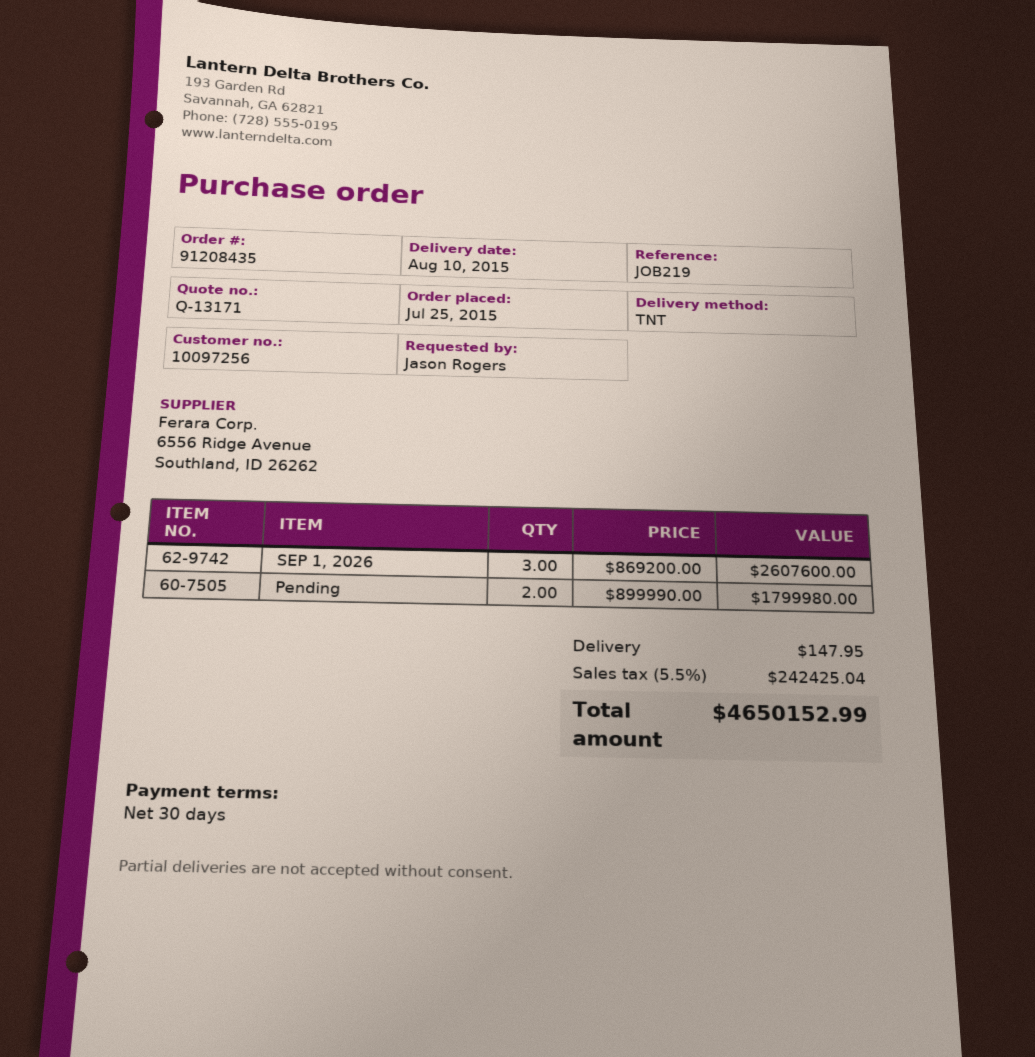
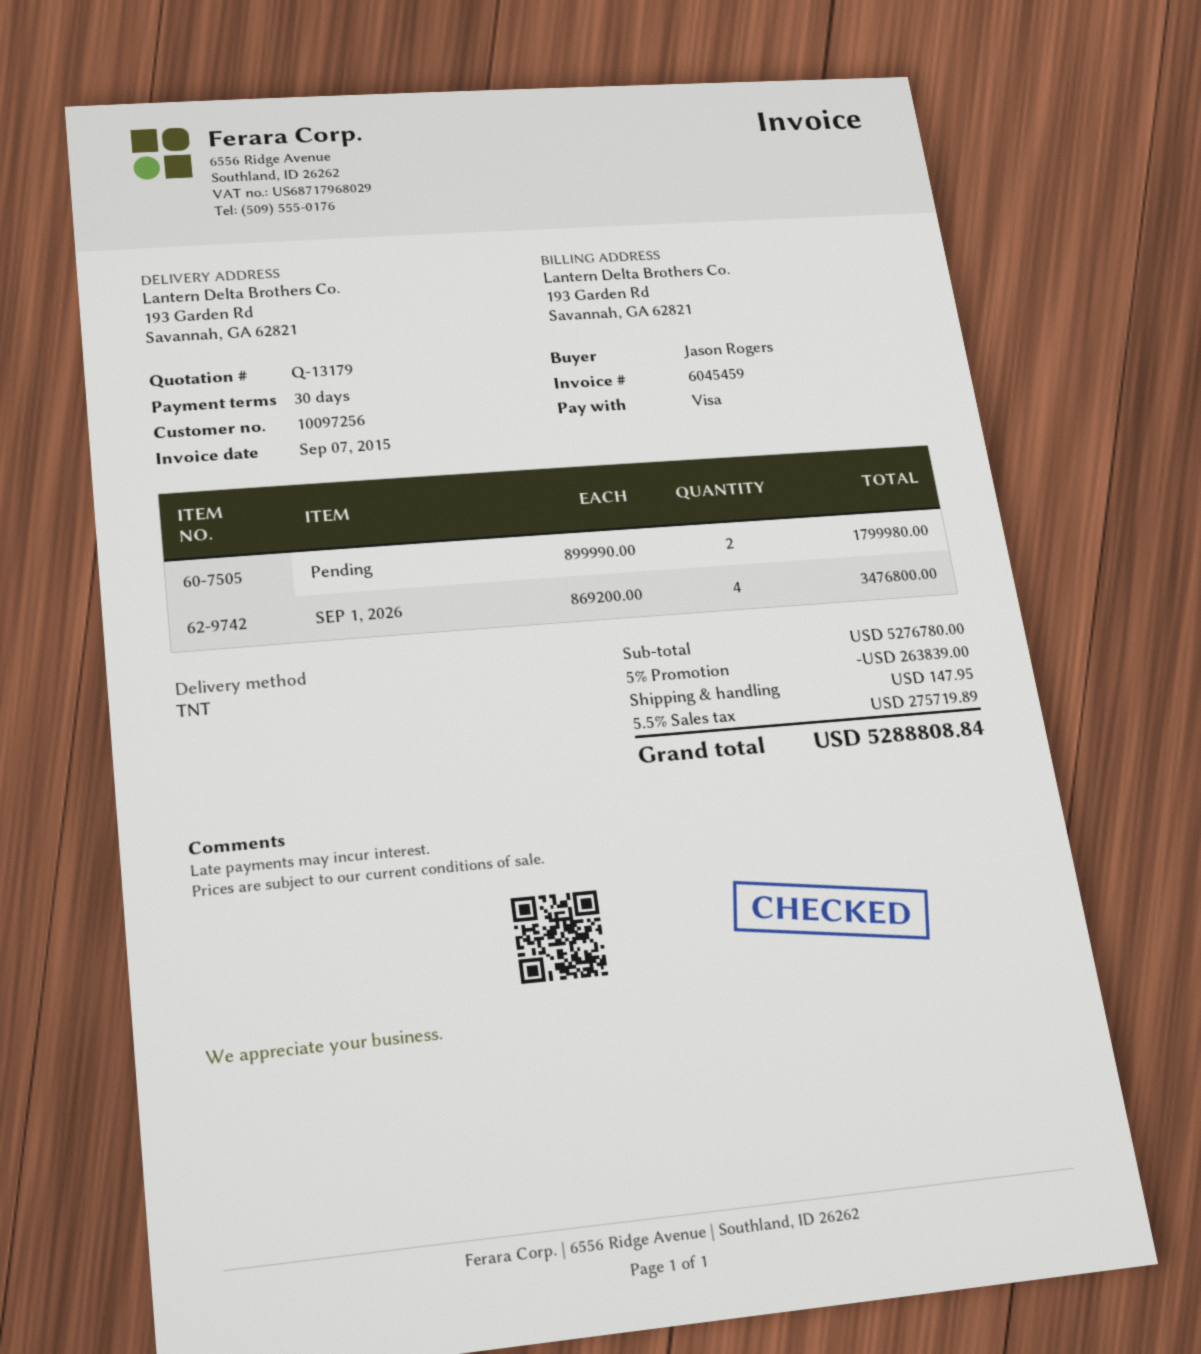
quote number: Q-13171 -> Q-13179
SEP 1, 2026: 3 x 869200.00 = 2607600.00 -> 4 x 869200.00 = 3476800.00
discount: none -> 5% = 263839.00
tax: 5.5% = 242425.04 -> 5.5% = 275719.89
total: 4650152.99 -> 5288808.84

